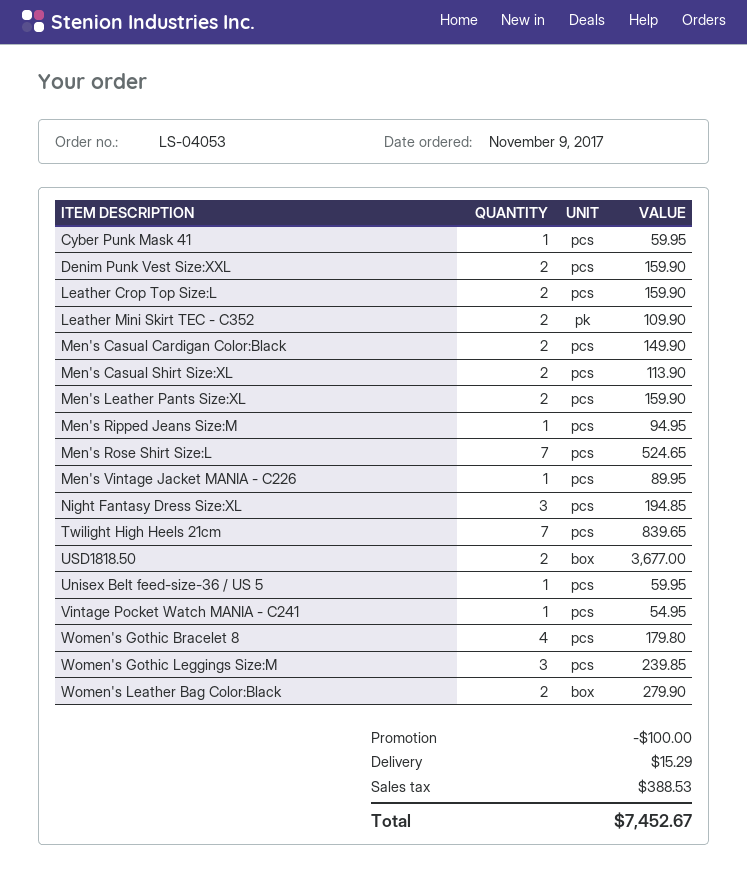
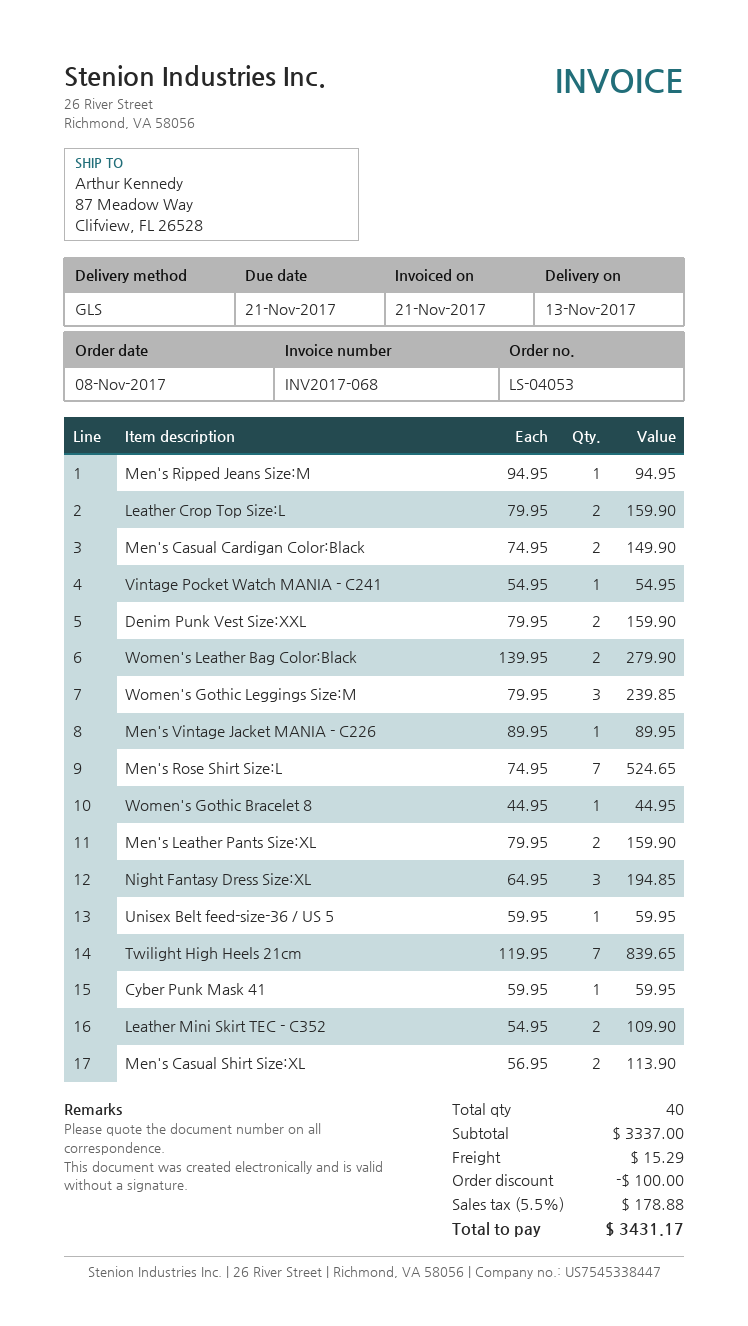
order date: 2017-11-09 -> 2017-11-08
USD1818.50: 2 for 3677.00 -> none
Women's Gothic Bracelet 8: 4 for 179.80 -> 1 for 44.95
tax: 388.53 -> 178.88
total: 7452.67 -> 3431.17

